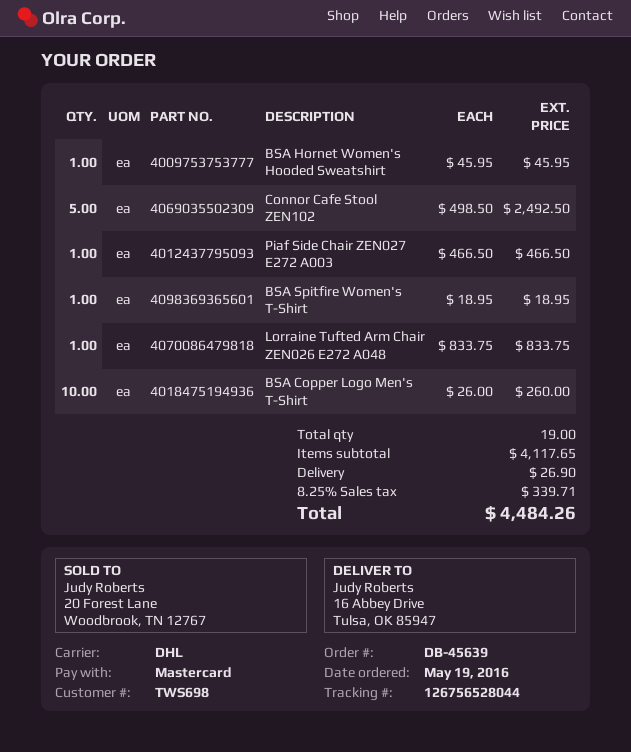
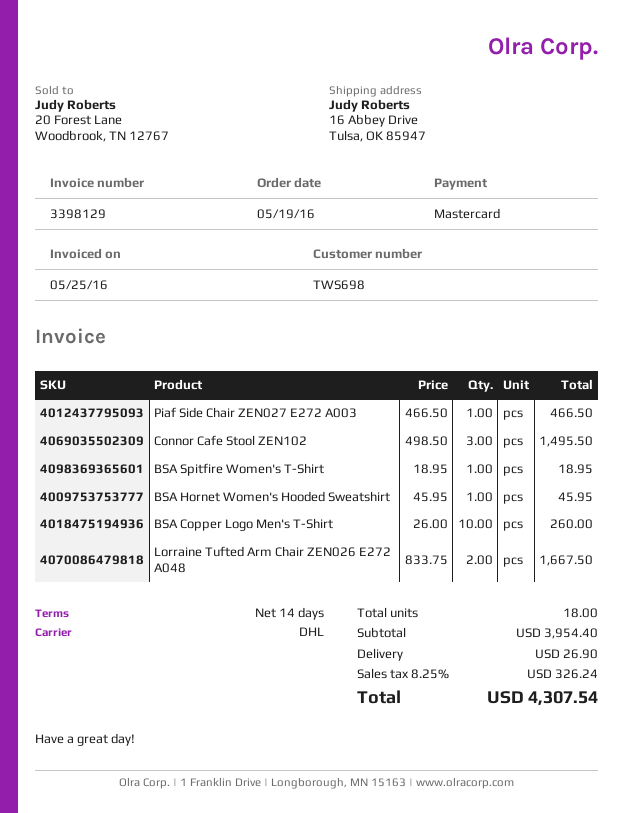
Connor Cafe Stool ZEN102: 5 x 498.50 = 2492.50 -> 3 x 498.50 = 1495.50
Lorraine Tufted Arm Chair ZEN026 E272 A048: 1 x 833.75 = 833.75 -> 2 x 833.75 = 1667.50
total quantity: 19 -> 18
subtotal: 4117.65 -> 3954.40
tax: 8.25% = 339.71 -> 8.25% = 326.24
total: 4484.26 -> 4307.54

